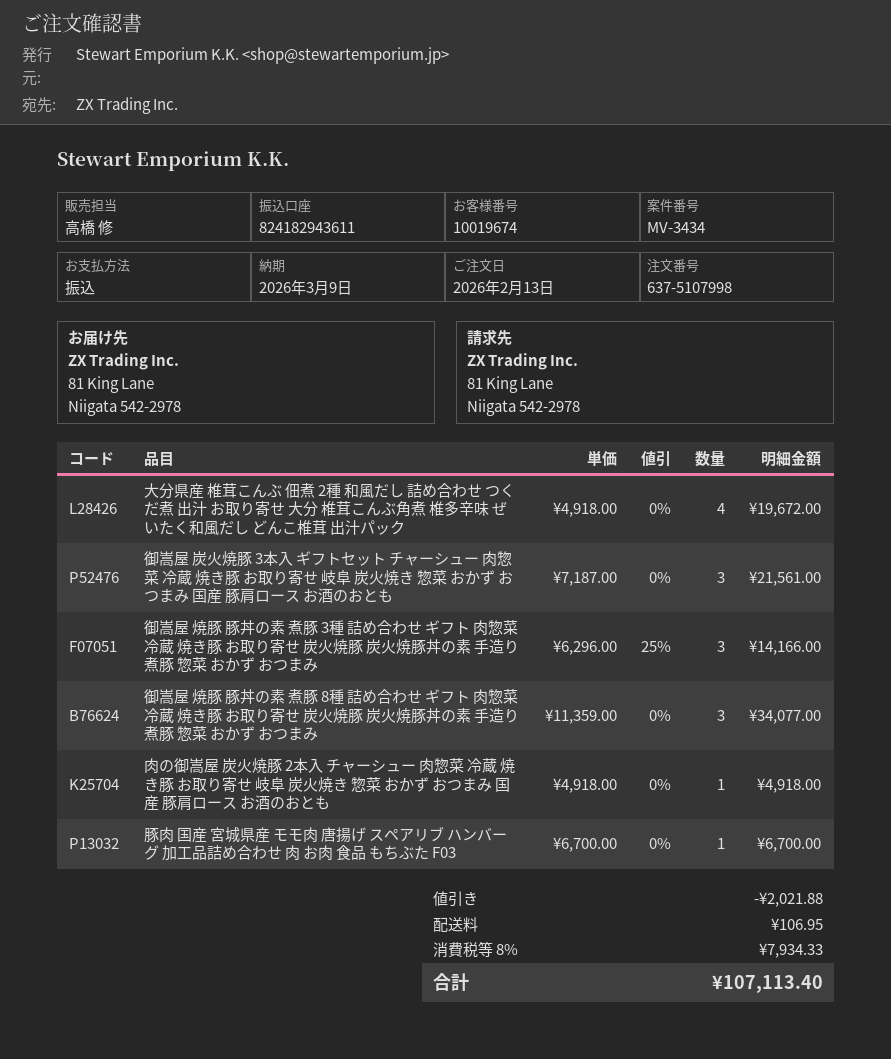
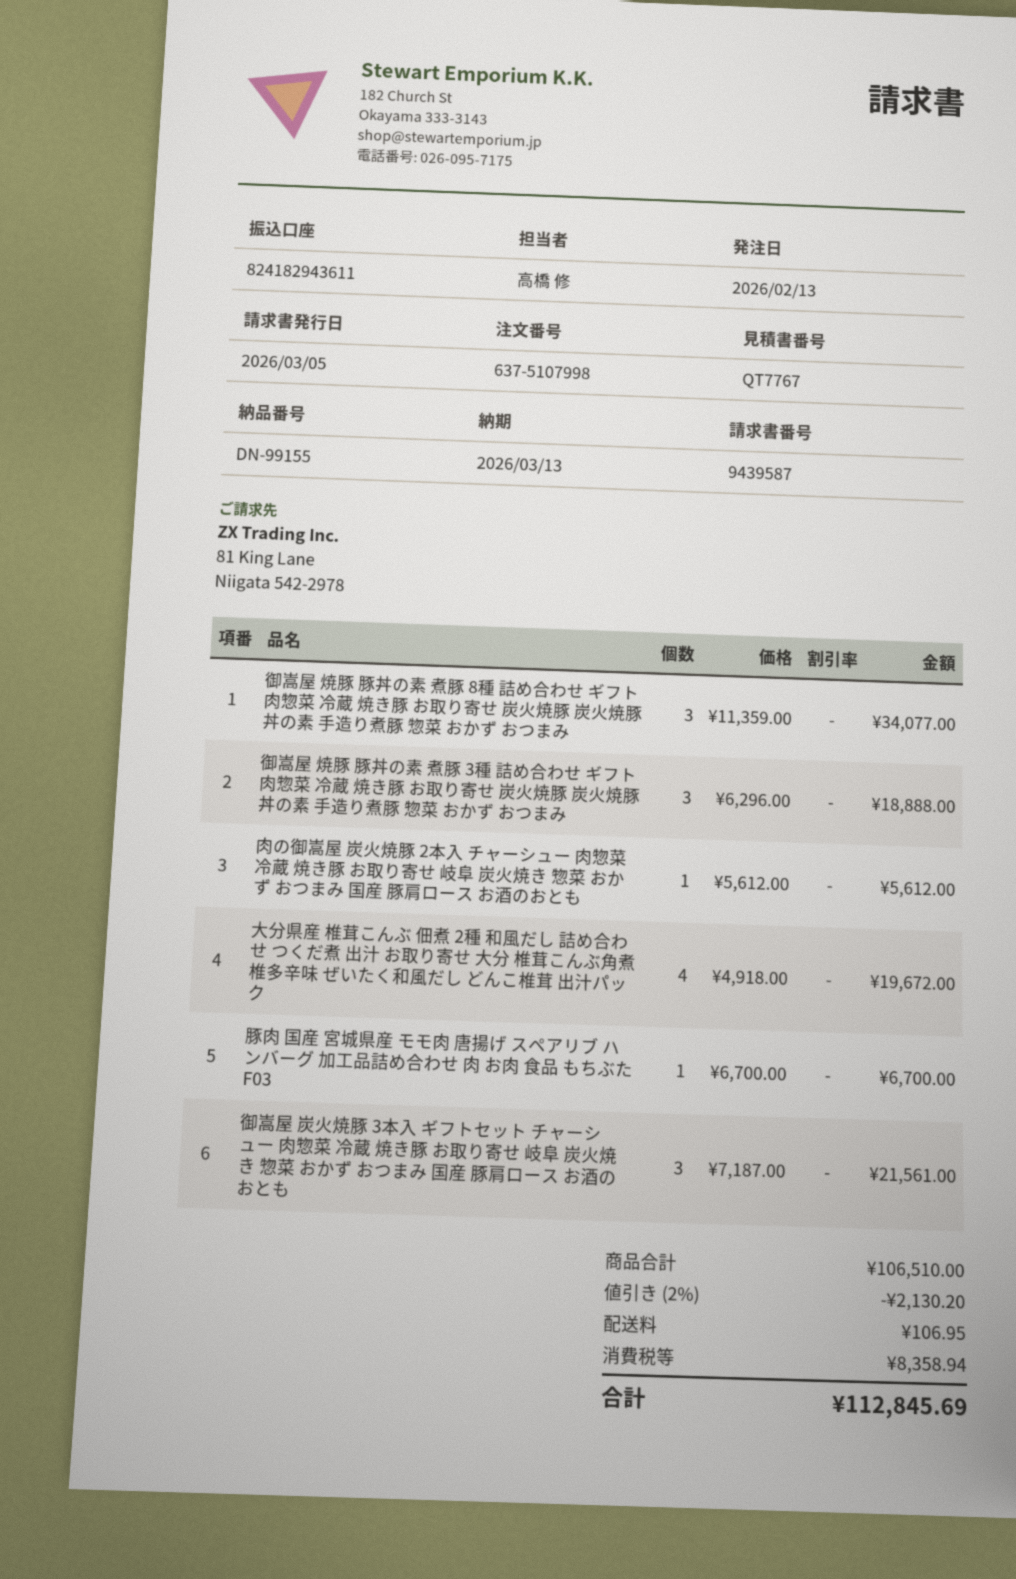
delivery date: 2026-03-09 -> 2026-03-13
御嵩屋 焼豚 豚丼の素 煮豚 3種 詰め合わせ ギフト 肉惣菜 冷蔵 焼き豚 お取り寄せ 炭火焼豚 炭火焼豚丼の素 手造り煮豚 惣菜 おかず おつまみ: 3 x 6296.00 - 25% = 14166.00 -> 3 x 6296.00 = 18888.00
肉の御嵩屋 炭火焼豚 2本入 チャーシュー 肉惣菜 冷蔵 焼き豚 お取り寄せ 岐阜 炭火焼き 惣菜 おかず おつまみ 国産 豚肩ロース お酒のおとも: 1 x 4918.00 = 4918.00 -> 1 x 5612.00 = 5612.00
discount: 2021.88 -> 2130.20
tax: 7934.33 -> 8358.94
total: 107113.40 -> 112845.69

